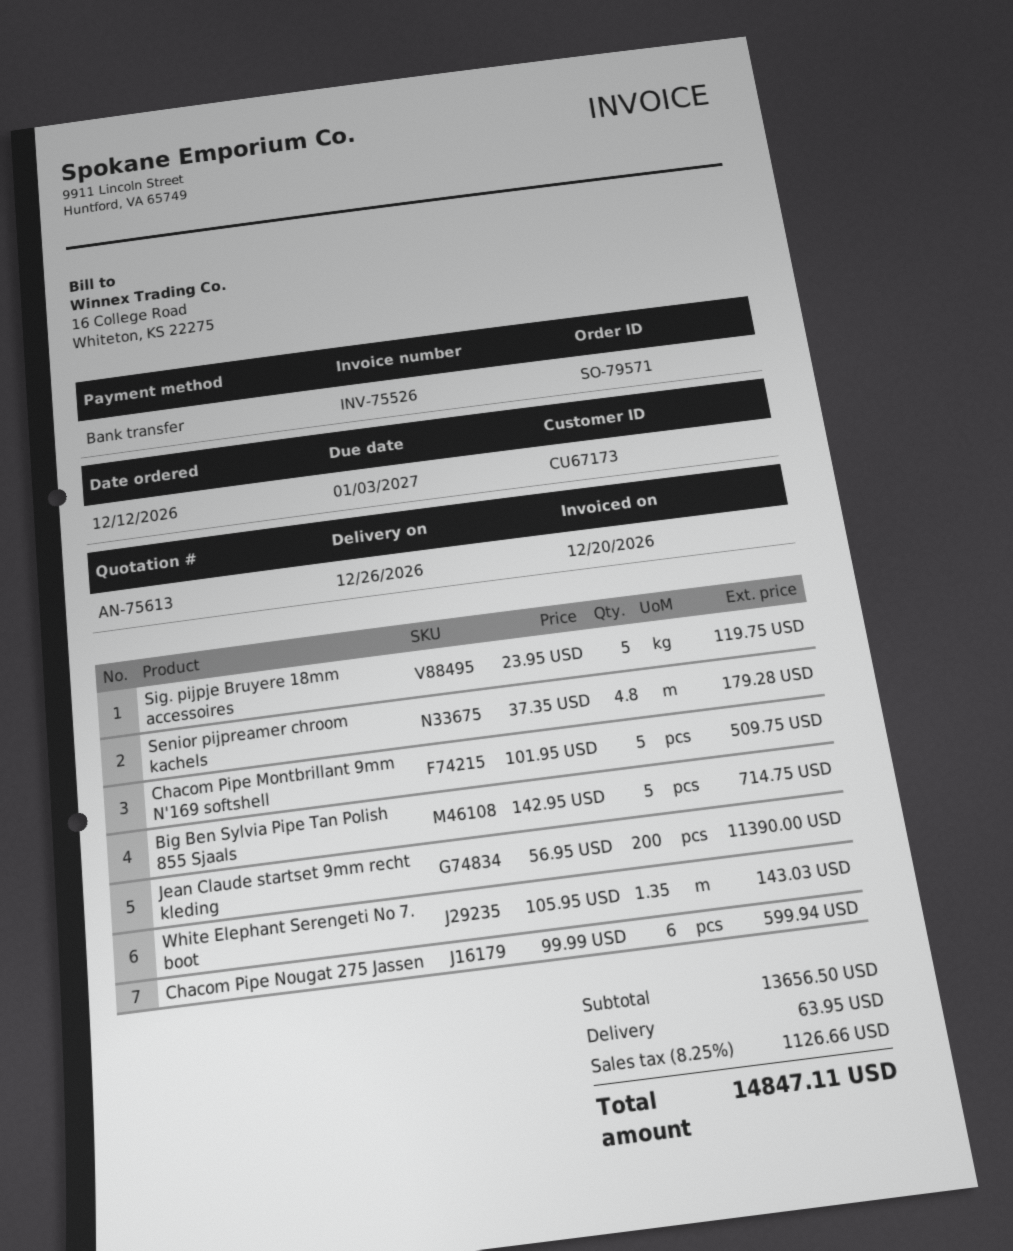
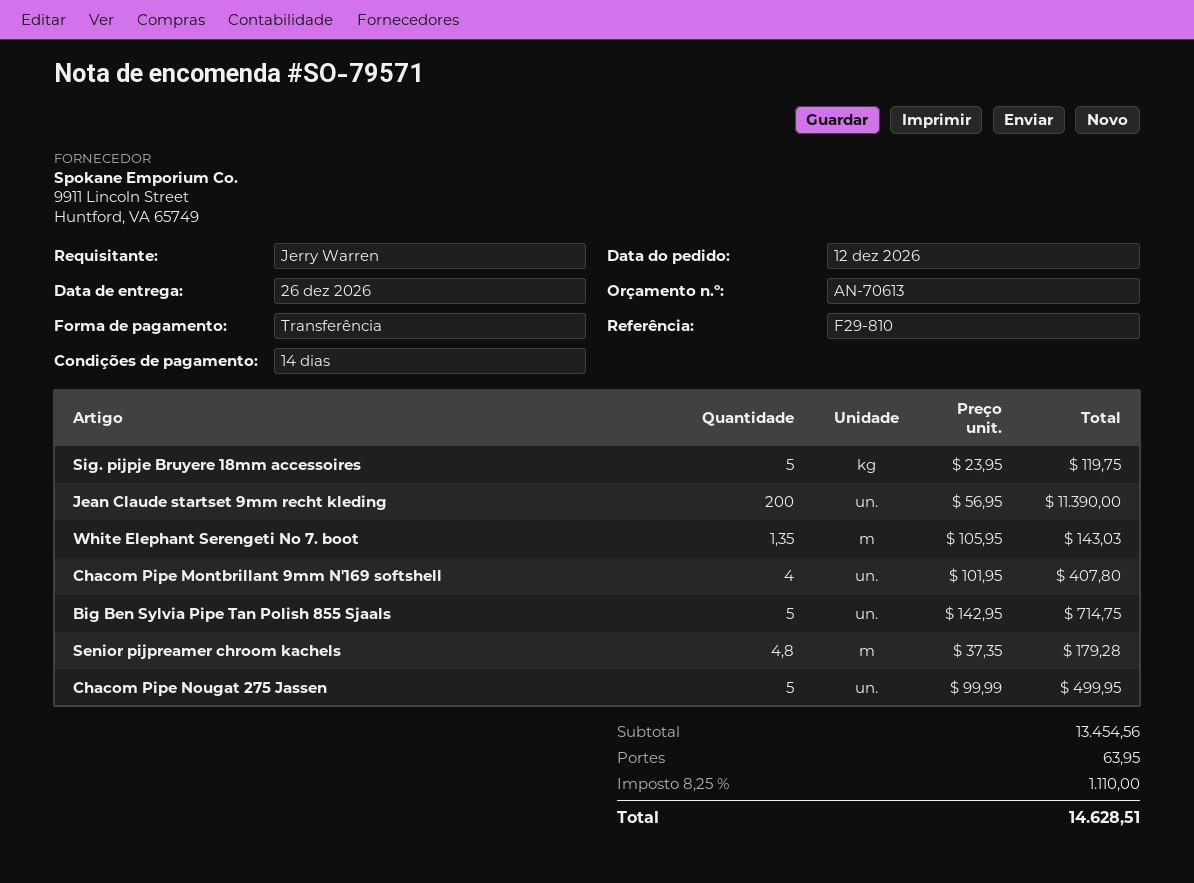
quote number: AN-75613 -> AN-70613
Chacom Pipe Montbrillant 9mm N'169 softshell: 5 x 101.95 = 509.75 -> 4 x 101.95 = 407.80
Chacom Pipe Nougat 275 Jassen: 6 x 99.99 = 599.94 -> 5 x 99.99 = 499.95
subtotal: 13656.50 -> 13454.56
tax: 8.25% = 1126.66 -> 8.25% = 1110.00
total: 14847.11 -> 14628.51

